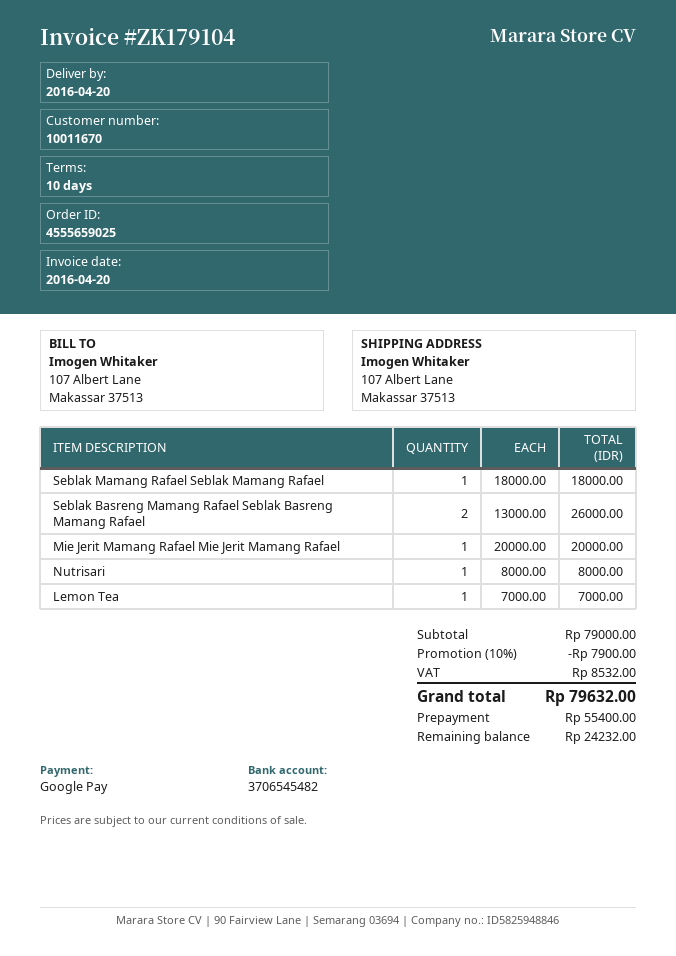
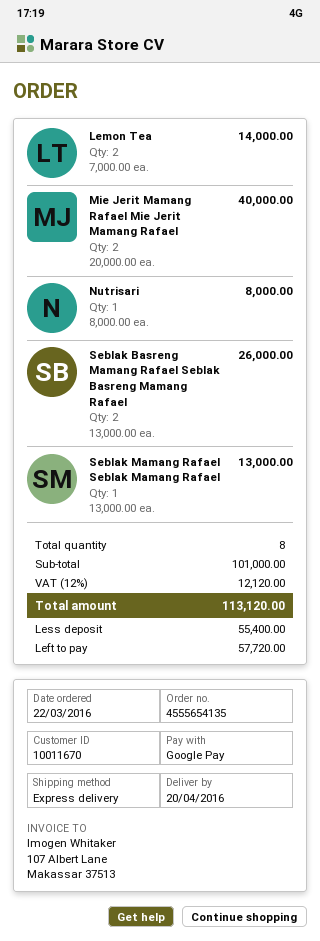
order number: 4555659025 -> 4555654135
Seblak Mamang Rafael Seblak Mamang Rafael: 1 x 18000.00 = 18000.00 -> 1 x 13000.00 = 13000.00
Mie Jerit Mamang Rafael Mie Jerit Mamang Rafael: 1 x 20000.00 = 20000.00 -> 2 x 20000.00 = 40000.00
Lemon Tea: 1 x 7000.00 = 7000.00 -> 2 x 7000.00 = 14000.00
subtotal: 79000.00 -> 101000.00
discount: 10% = 7900.00 -> none
tax: 8532.00 -> 12120.00
total: 79632.00 -> 113120.00
balance: 24232.00 -> 57720.00

